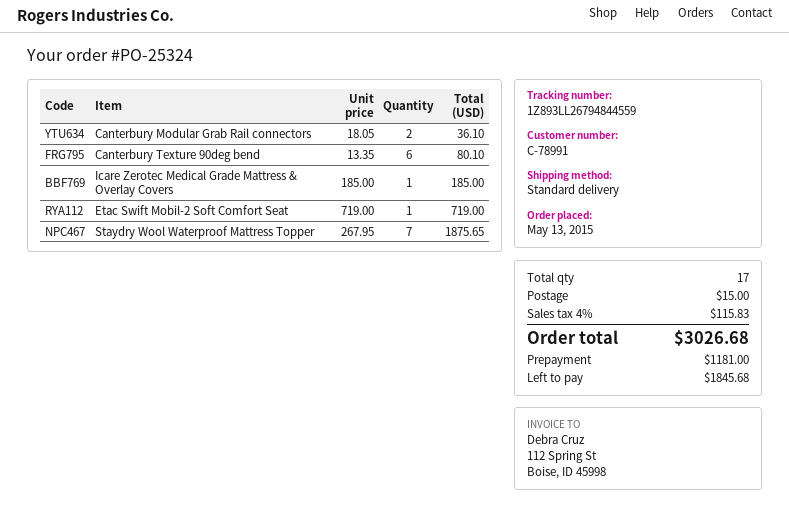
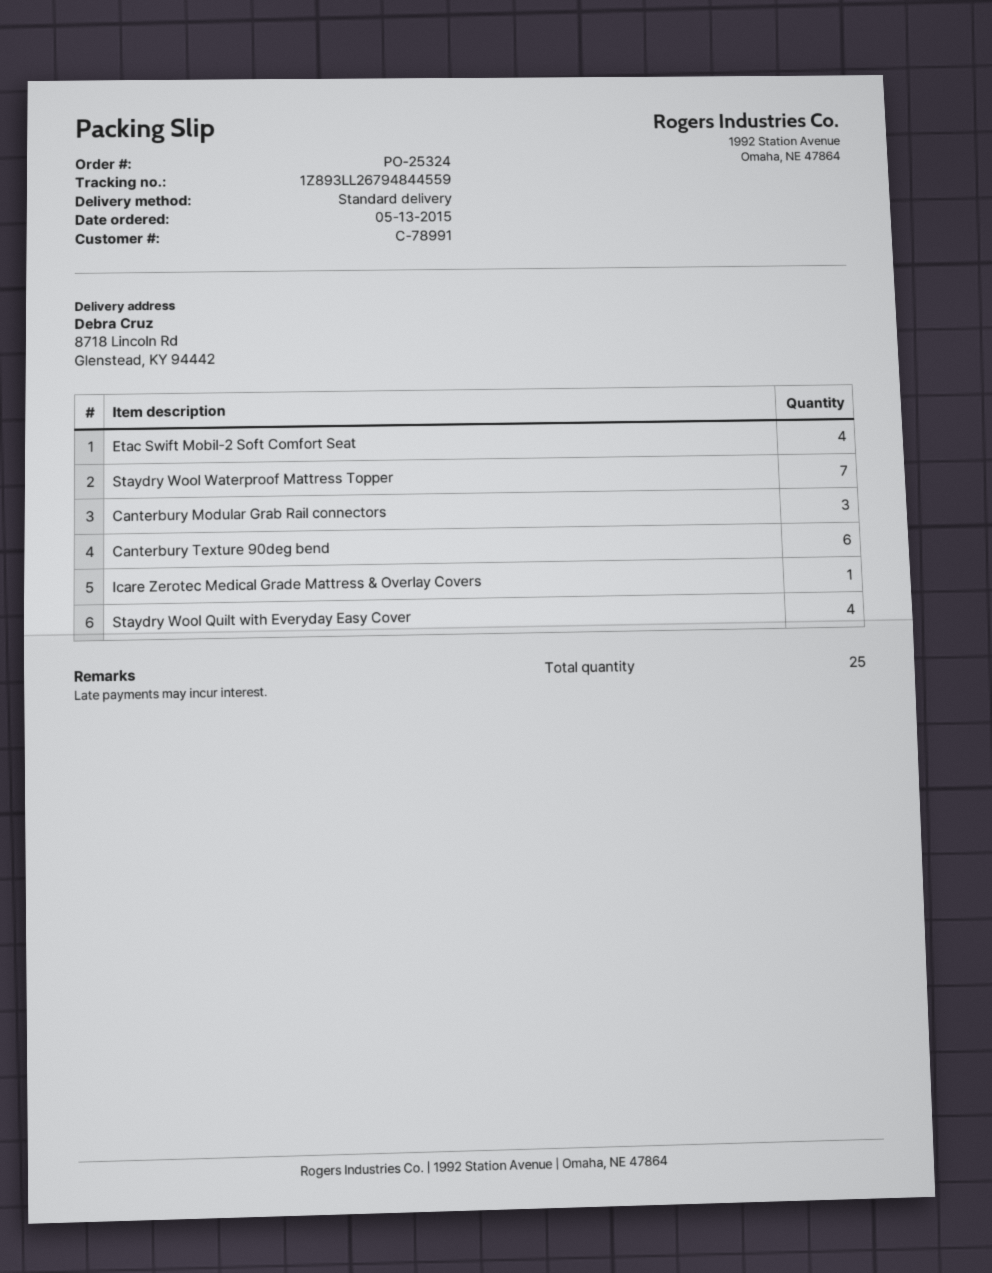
Canterbury Modular Grab Rail connectors: 2 -> 3
Etac Swift Mobil-2 Soft Comfort Seat: 1 -> 4
Staydry Wool Quilt with Everyday Easy Cover: none -> 4
total quantity: 17 -> 25

